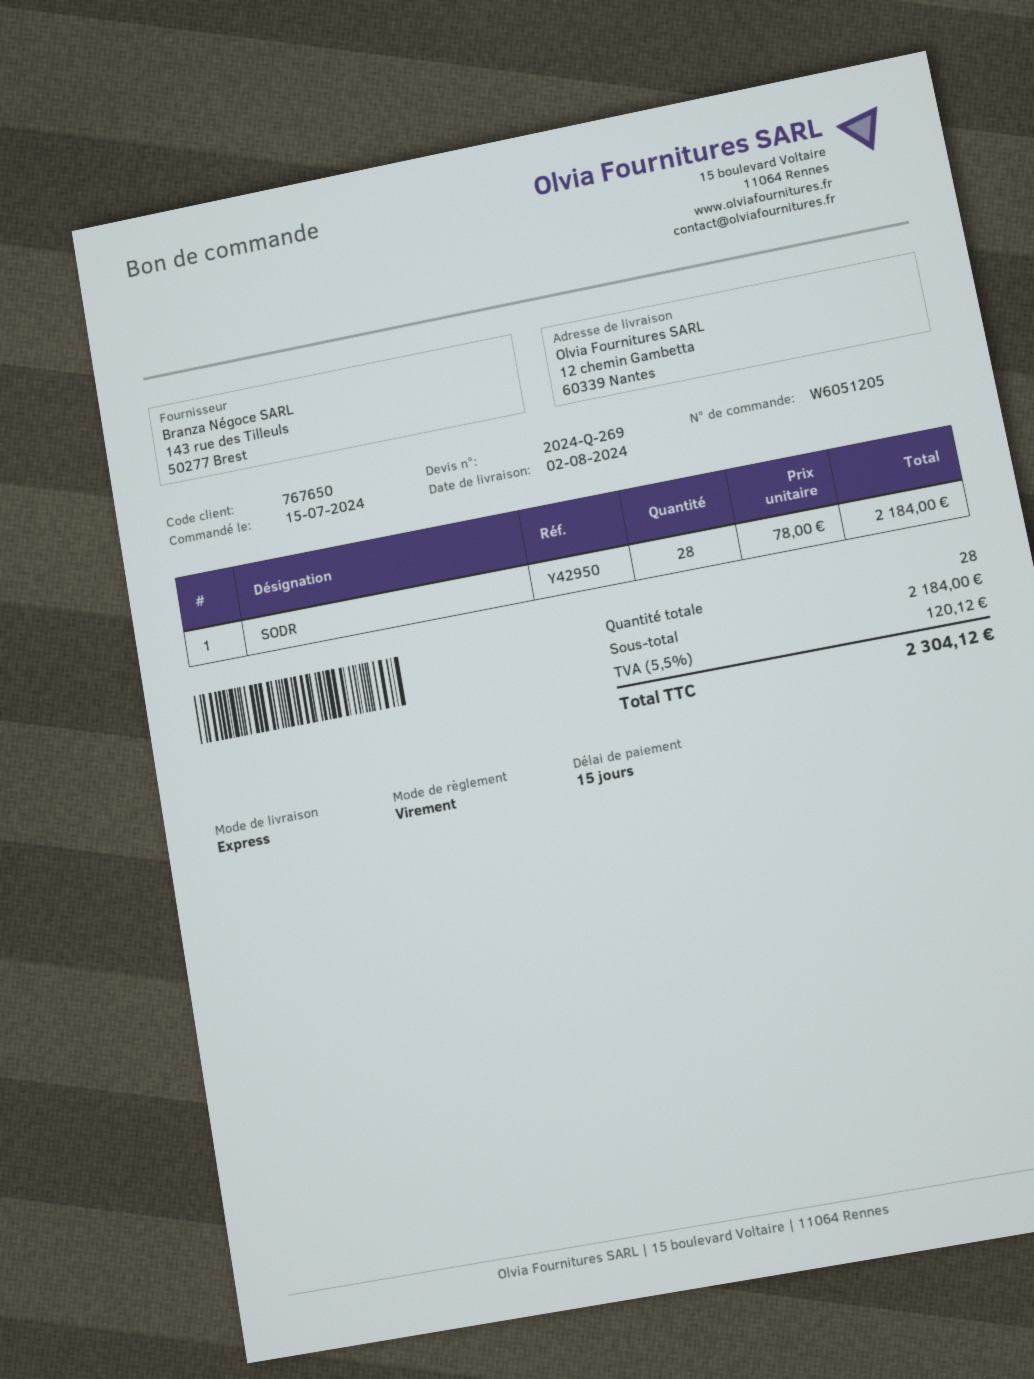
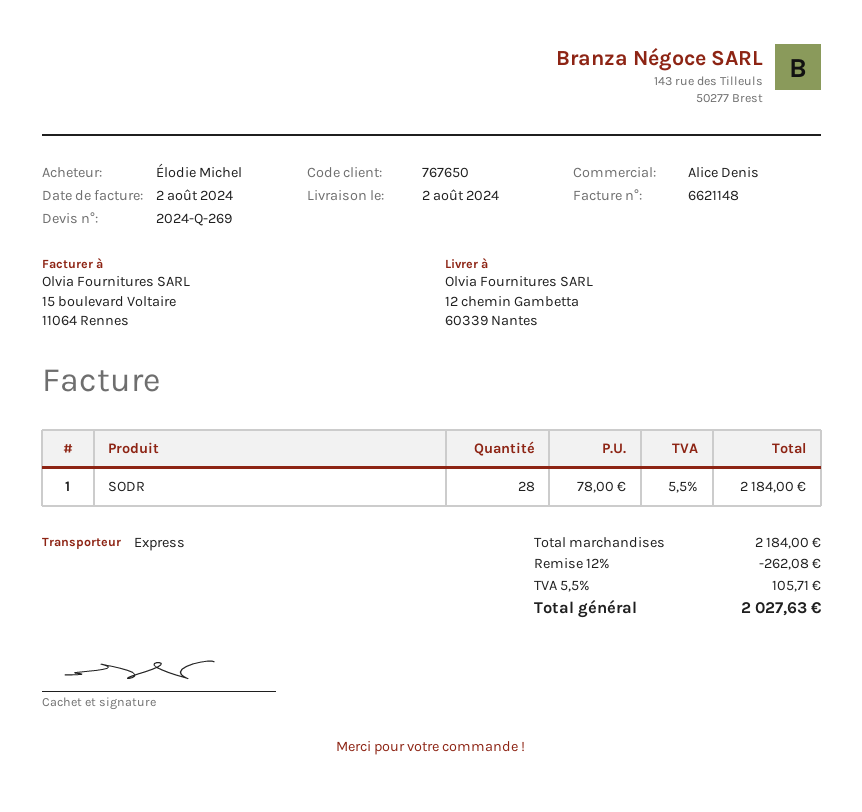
discount: none -> 12% = 262.08
tax: 5.5% = 120.12 -> 5.5% = 105.71
total: 2304.12 -> 2027.63

